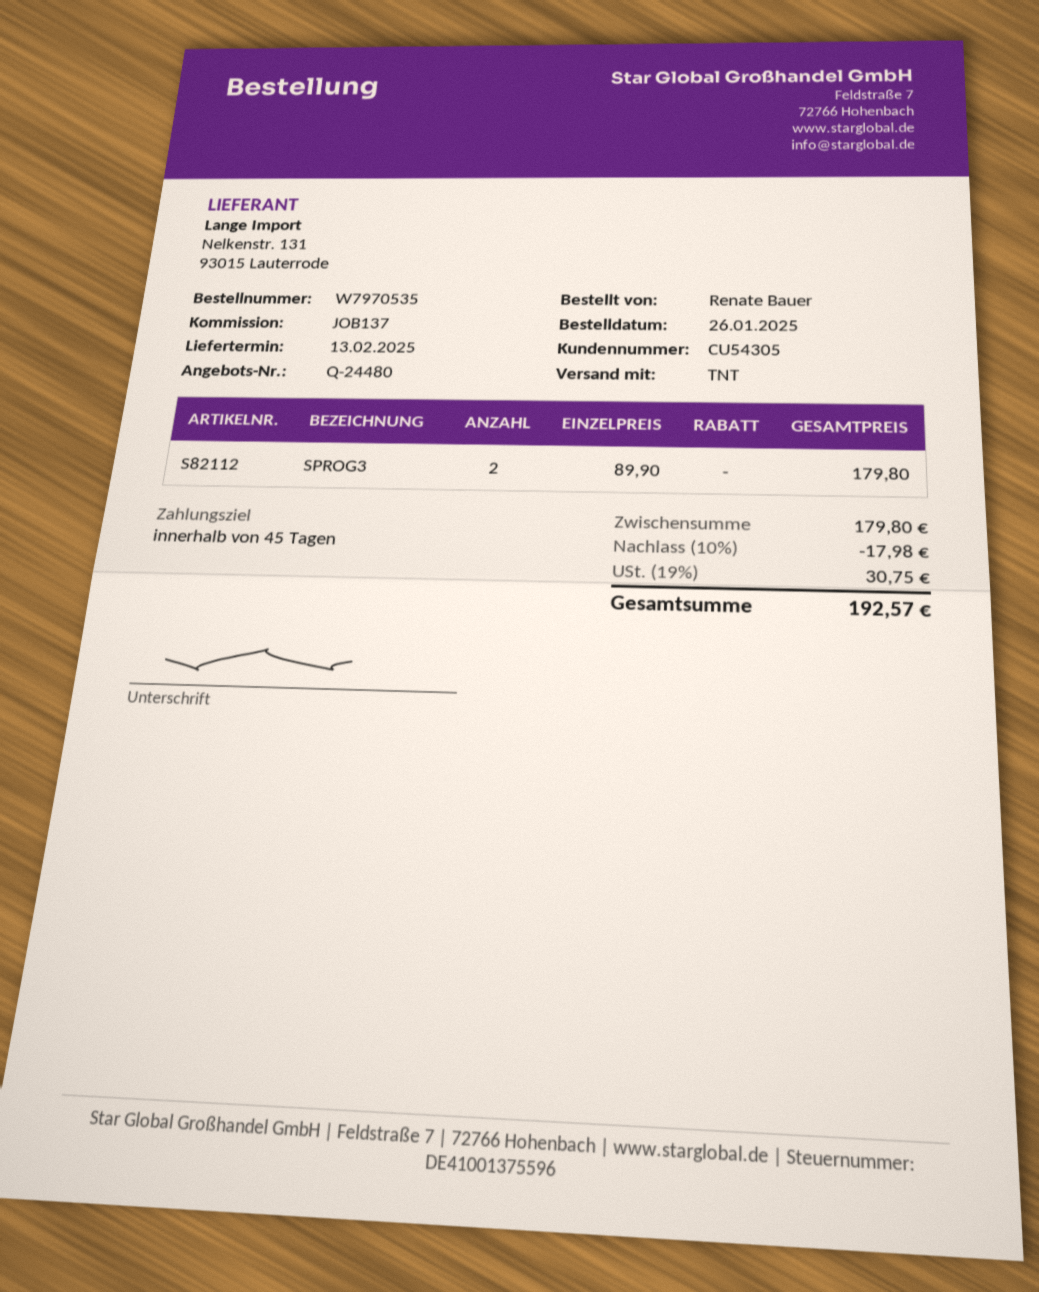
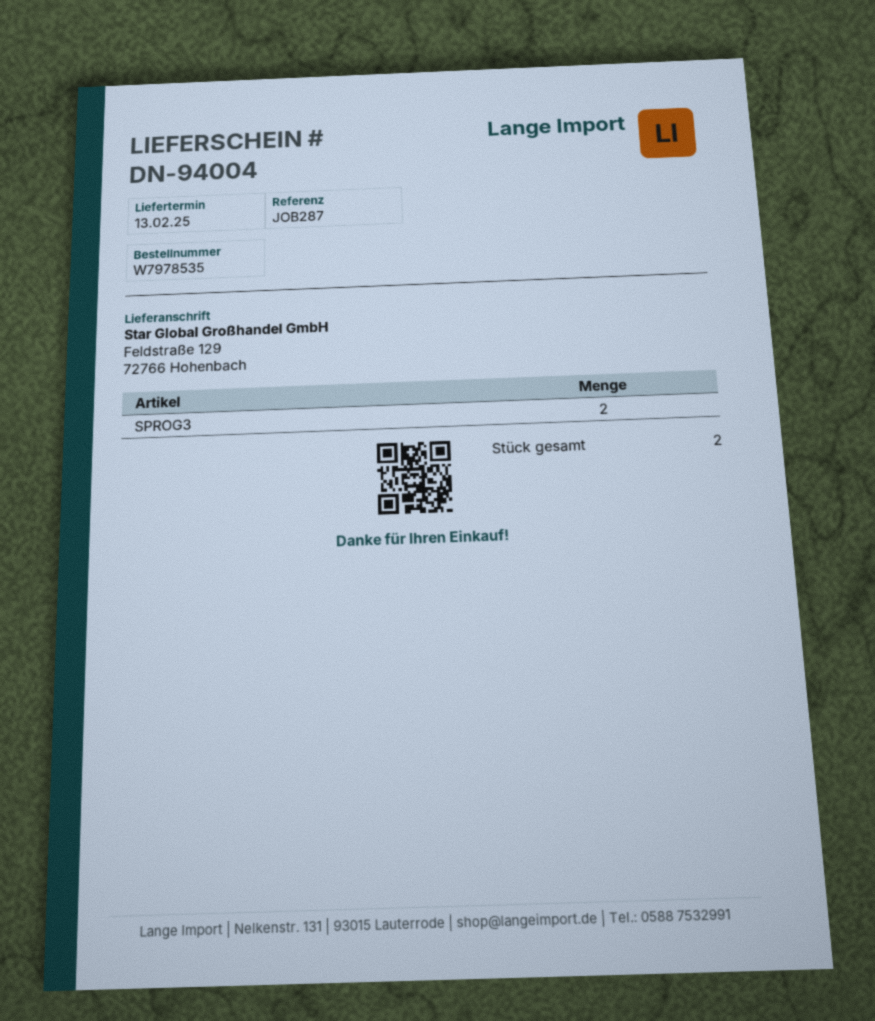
order number: W7970535 -> W7978535
reference: JOB137 -> JOB287

